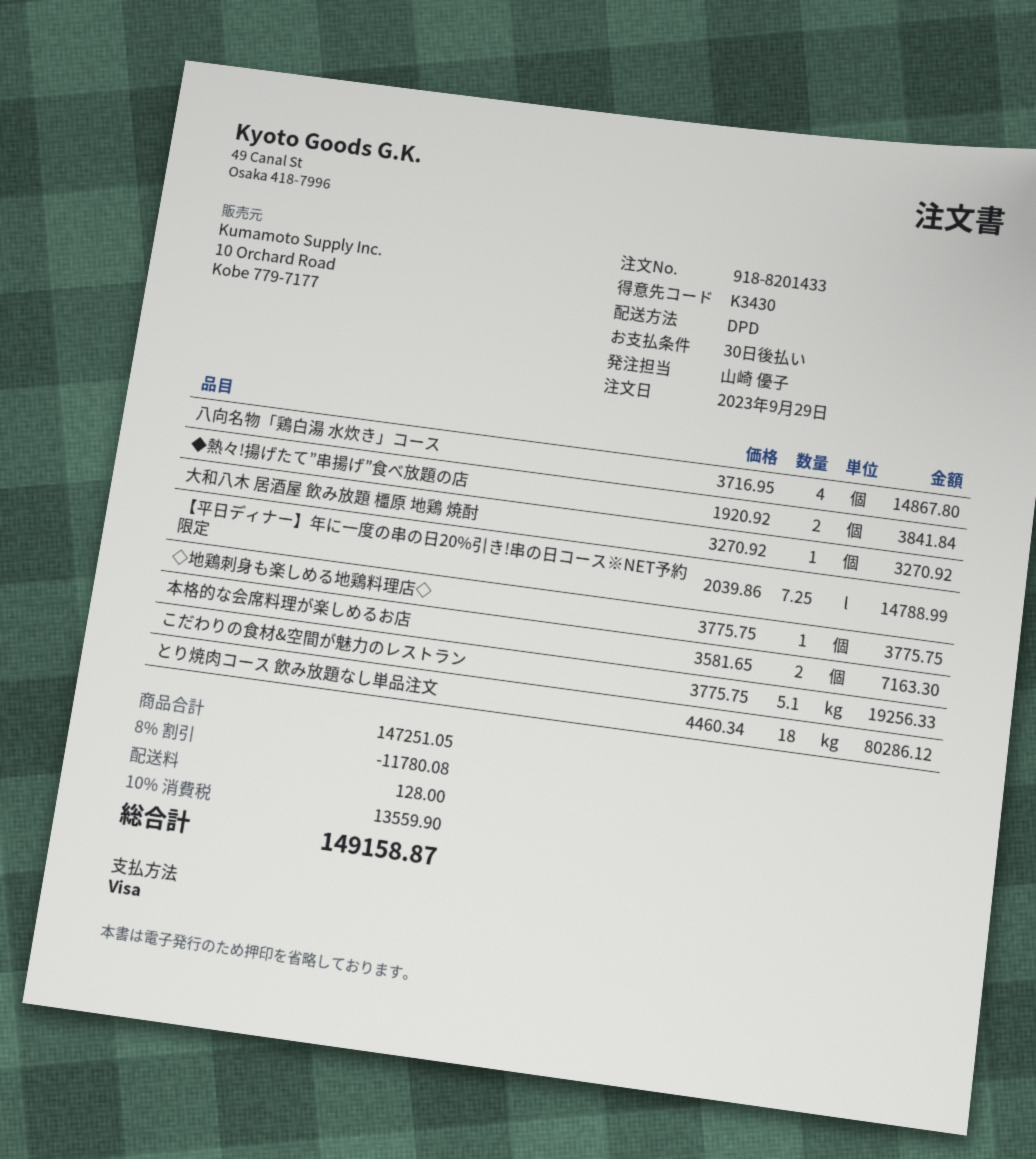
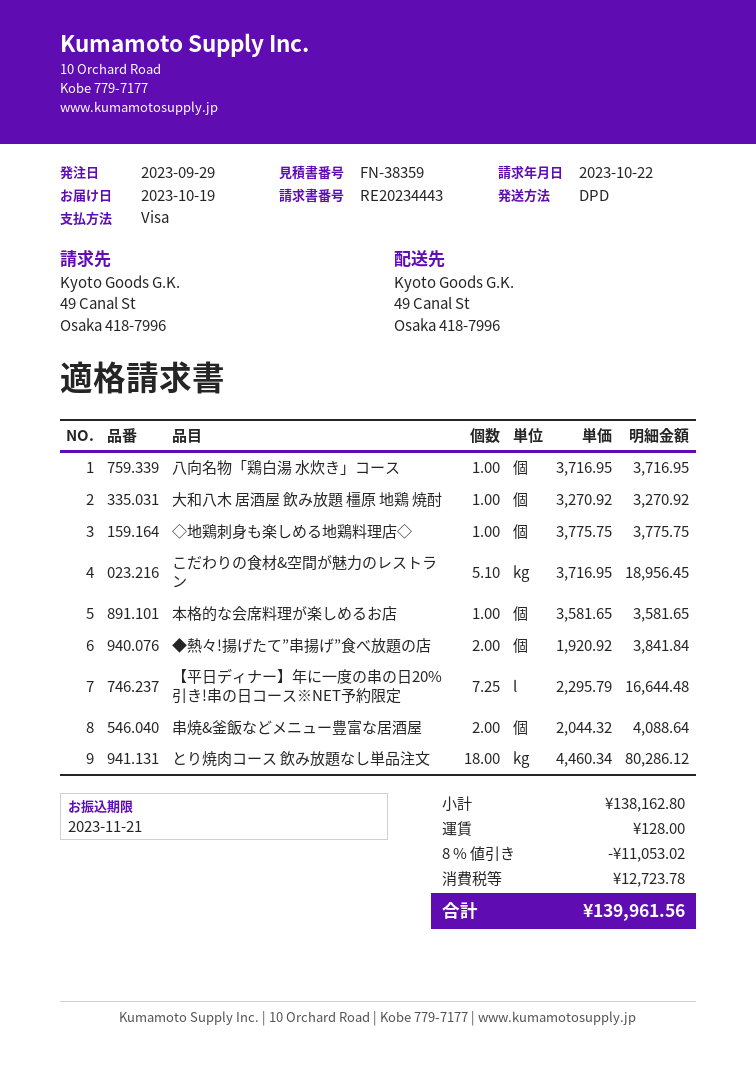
八向名物「鶏白湯 水炊き」コース: 4 x 3716.95 = 14867.80 -> 1 x 3716.95 = 3716.95
【平日ディナー】年に一度の串の日20%引き!串の日コース※NET予約限定: 7.25 x 2039.86 = 14788.99 -> 7.25 x 2295.79 = 16644.48
本格的な会席料理が楽しめるお店: 2 x 3581.65 = 7163.30 -> 1 x 3581.65 = 3581.65
こだわりの食材&空間が魅力のレストラン: 5.1 x 3775.75 = 19256.33 -> 5.1 x 3716.95 = 18956.45
串焼&釜飯などメニュー豊富な居酒屋: none -> 2 x 2044.32 = 4088.64
subtotal: 147251.05 -> 138162.80
discount: 8% = 11780.08 -> 8% = 11053.02
tax: 13559.90 -> 12723.78
total: 149158.87 -> 139961.56

